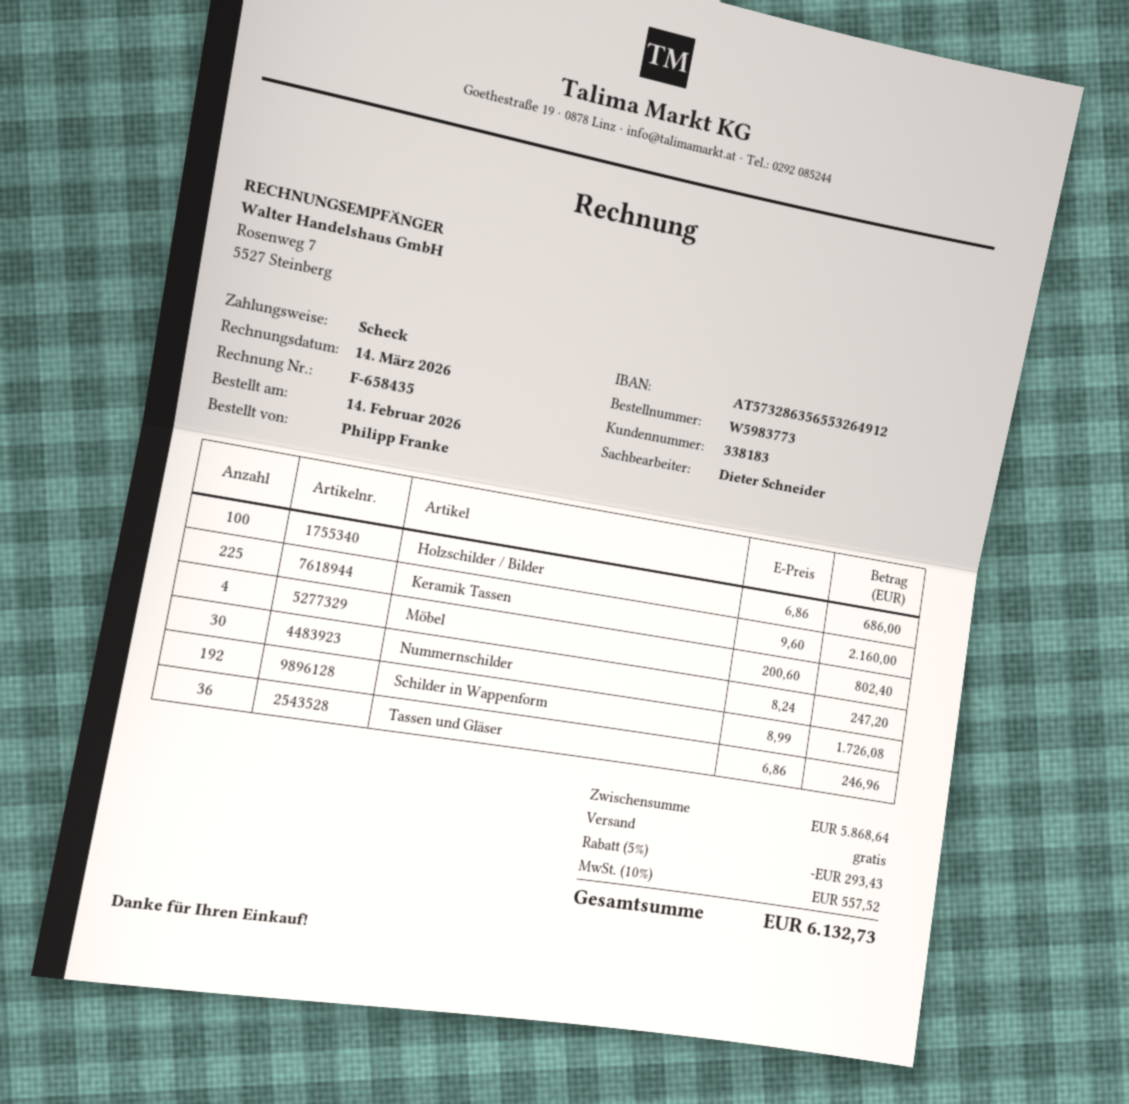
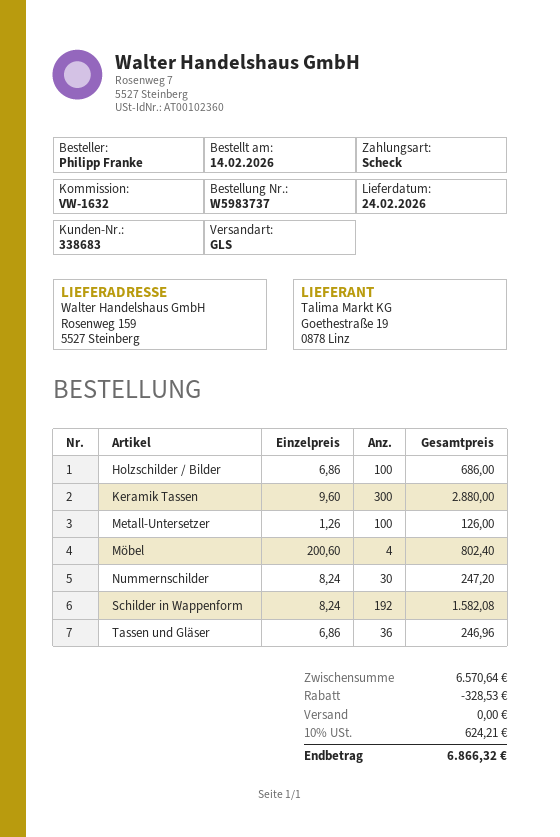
order number: W5983773 -> W5983737
customer number: 338183 -> 338683
Keramik Tassen: 225 x 9.60 = 2160.00 -> 300 x 9.60 = 2880.00
Schilder in Wappenform: 192 x 8.99 = 1726.08 -> 192 x 8.24 = 1582.08
Metall-Untersetzer: none -> 100 x 1.26 = 126.00
subtotal: 5868.64 -> 6570.64
discount: 293.43 -> 328.53
tax: 10% = 557.52 -> 10% = 624.21
total: 6132.73 -> 6866.32

